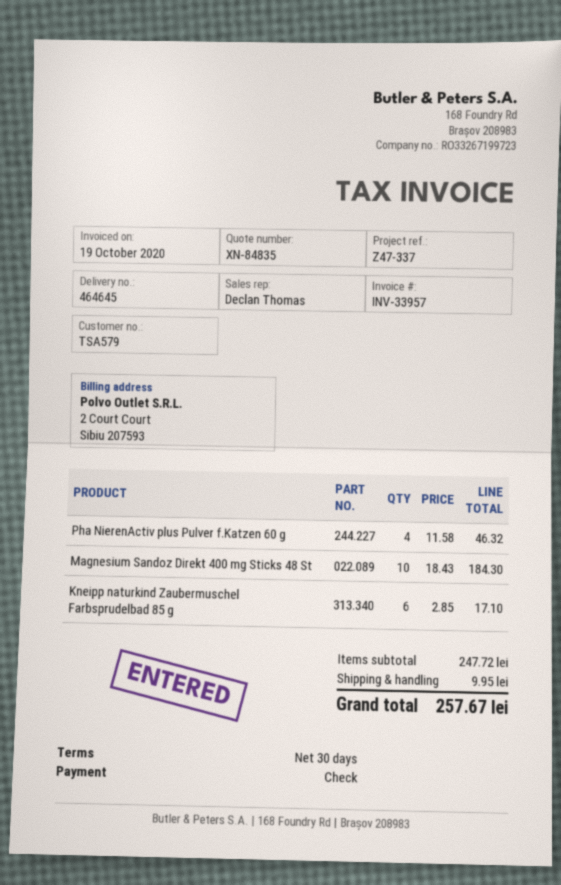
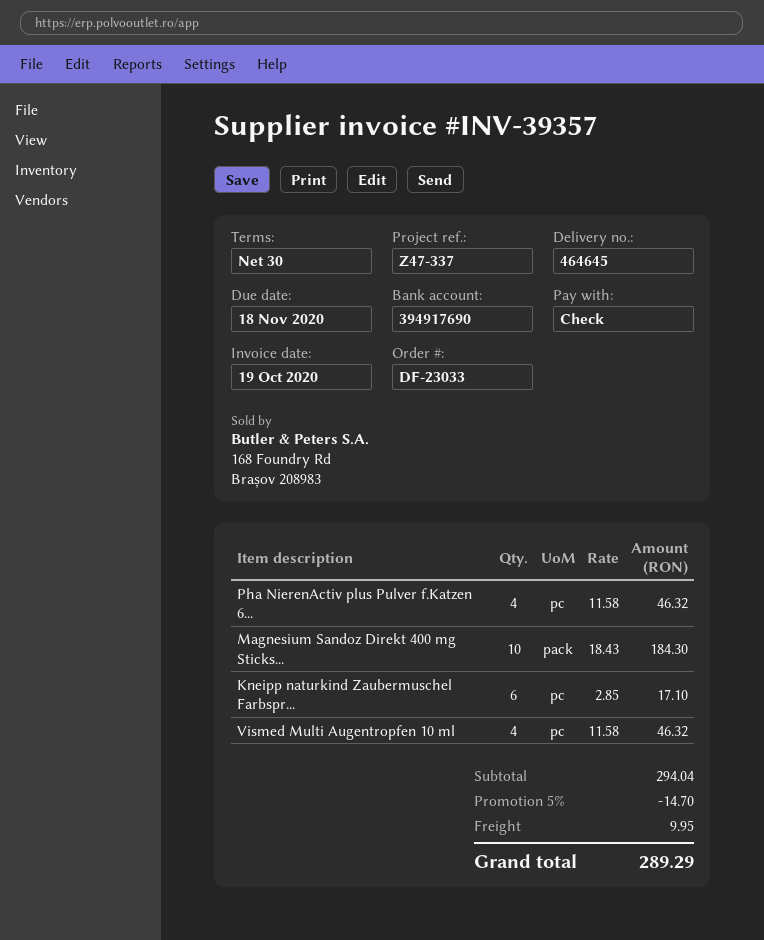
invoice number: INV-33957 -> INV-39357
Vismed Multi Augentropfen 10 ml: none -> 4 x 11.58 = 46.32
subtotal: 247.72 -> 294.04
discount: none -> 5% = 14.70
total: 257.67 -> 289.29

